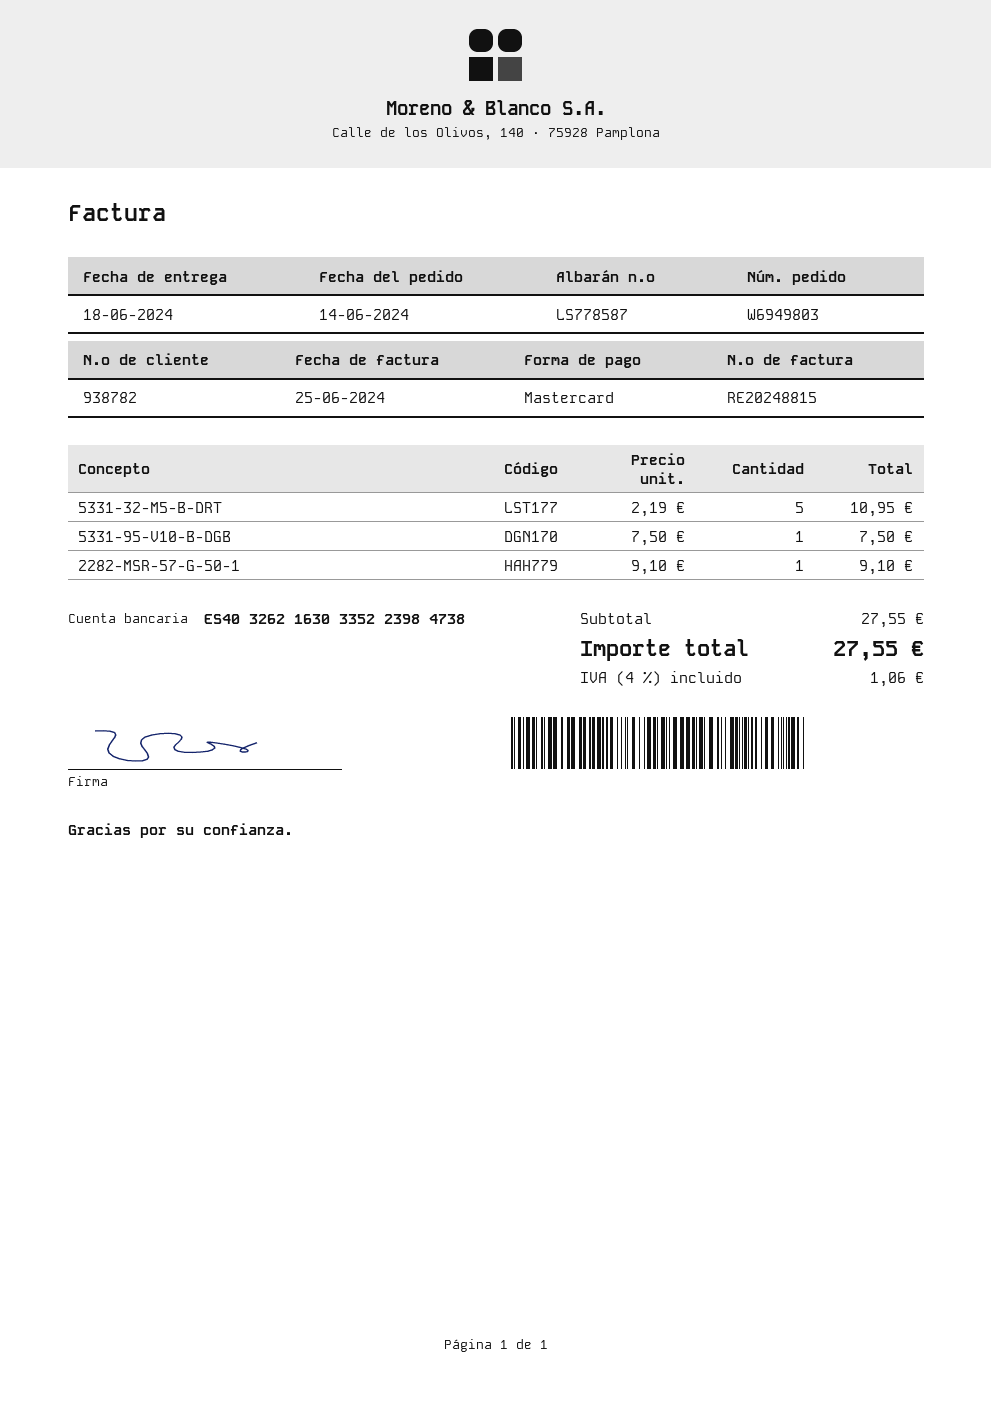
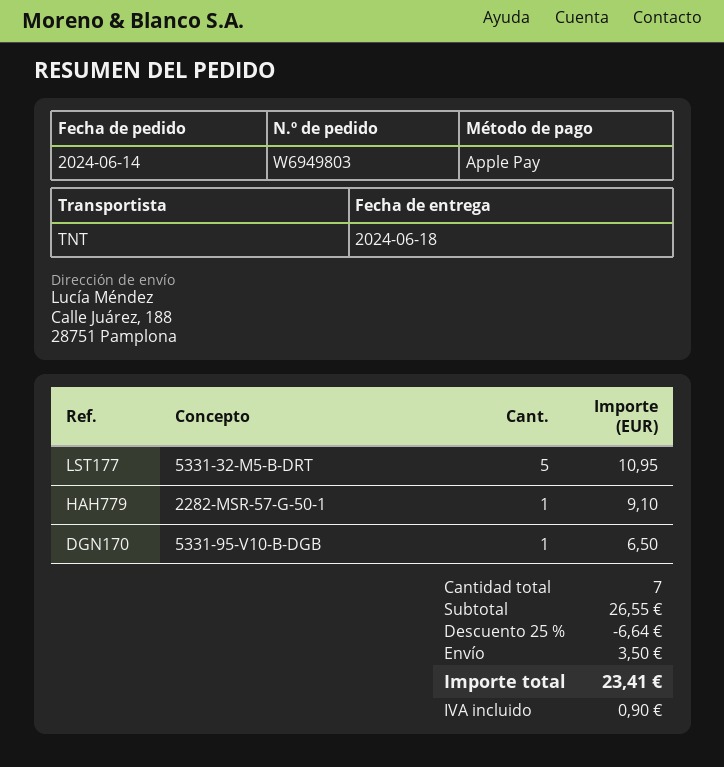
payment method: Mastercard -> Apple Pay
5331-95-V10-B-DGB: 1 for 7.50 -> 1 for 6.50
subtotal: 27.55 -> 26.55
discount: none -> 25% = 6.64
shipping: none -> 3.50
tax: 1.06 -> 0.90
total: 27.55 -> 23.41

